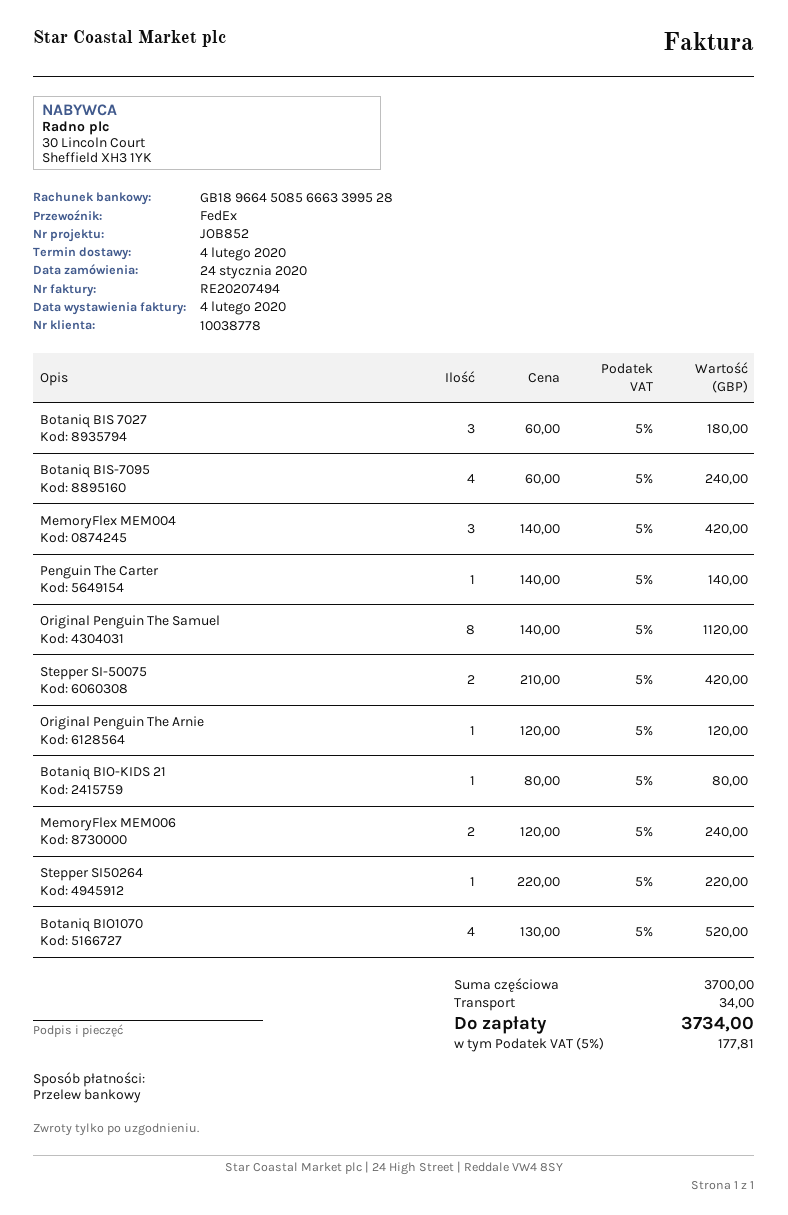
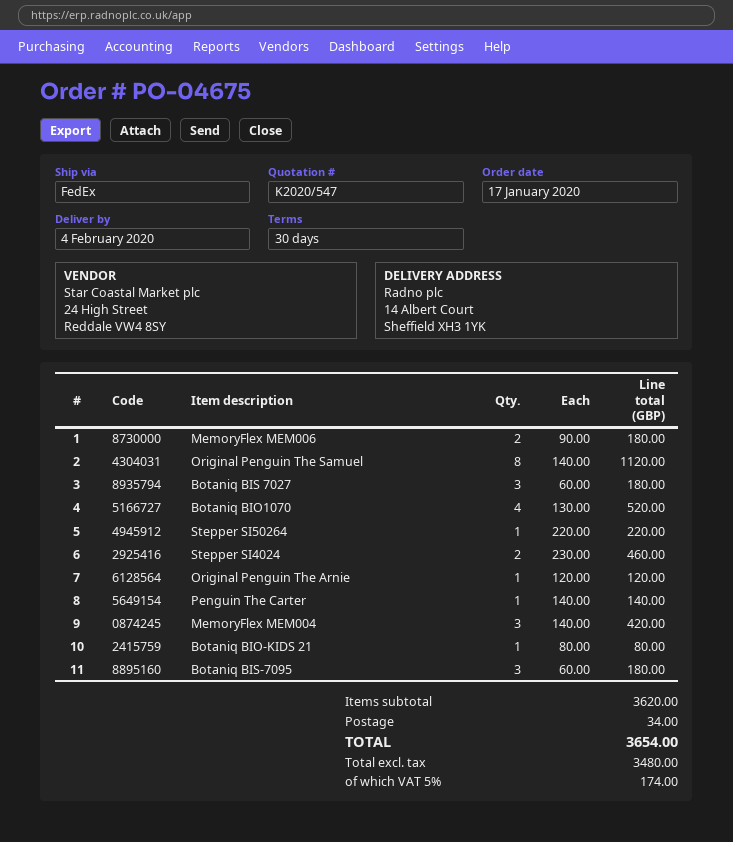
order date: 2020-01-24 -> 2020-01-17
Botaniq BIS-7095: 4 x 60.00 = 240.00 -> 3 x 60.00 = 180.00
Stepper SI-50075: 2 x 210.00 = 420.00 -> none
MemoryFlex MEM006: 2 x 120.00 = 240.00 -> 2 x 90.00 = 180.00
Stepper SI4024: none -> 2 x 230.00 = 460.00
subtotal: 3700.00 -> 3620.00
tax: 5% = 177.81 -> 5% = 174.00
total: 3734.00 -> 3654.00

